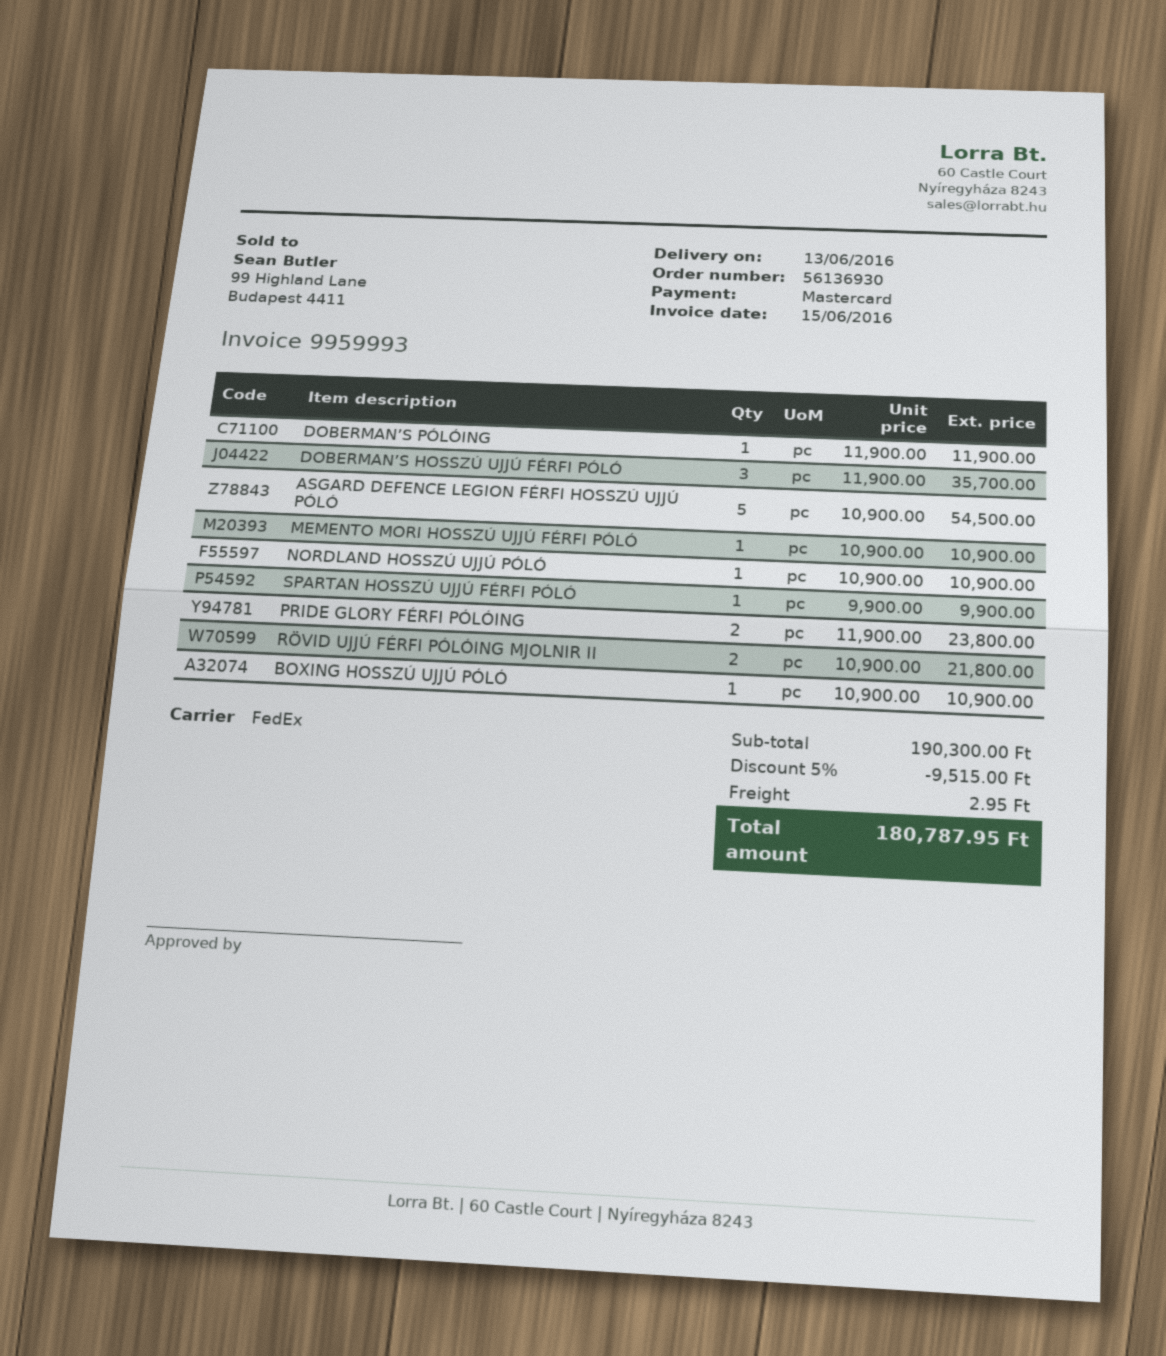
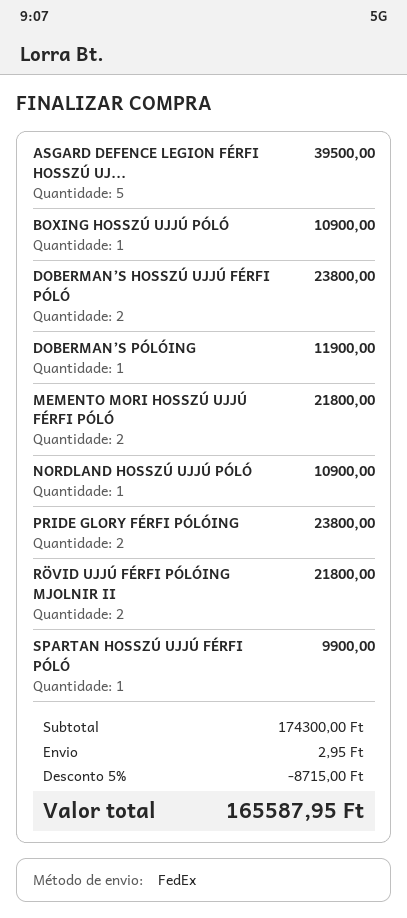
DOBERMAN’S HOSSZÚ UJJÚ FÉRFI PÓLÓ: 3 for 35700.00 -> 2 for 23800.00
ASGARD DEFENCE LEGION FÉRFI HOSSZÚ UJJÚ PÓLÓ: 5 for 54500.00 -> 5 for 39500.00
MEMENTO MORI HOSSZÚ UJJÚ FÉRFI PÓLÓ: 1 for 10900.00 -> 2 for 21800.00
subtotal: 190300.00 -> 174300.00
discount: 5% = 9515.00 -> 5% = 8715.00
total: 180787.95 -> 165587.95

